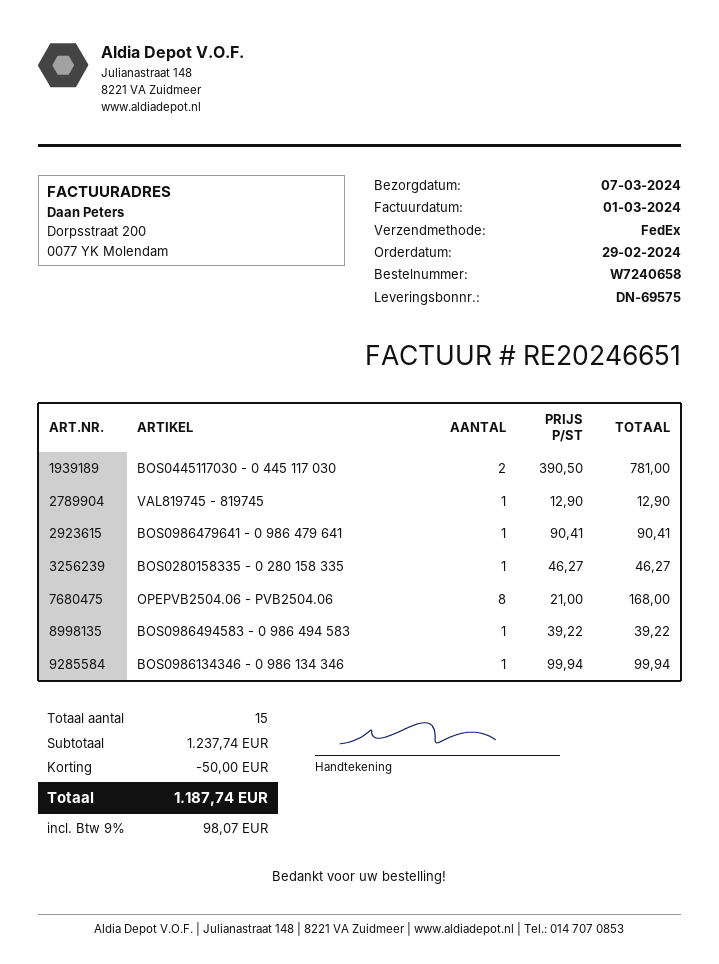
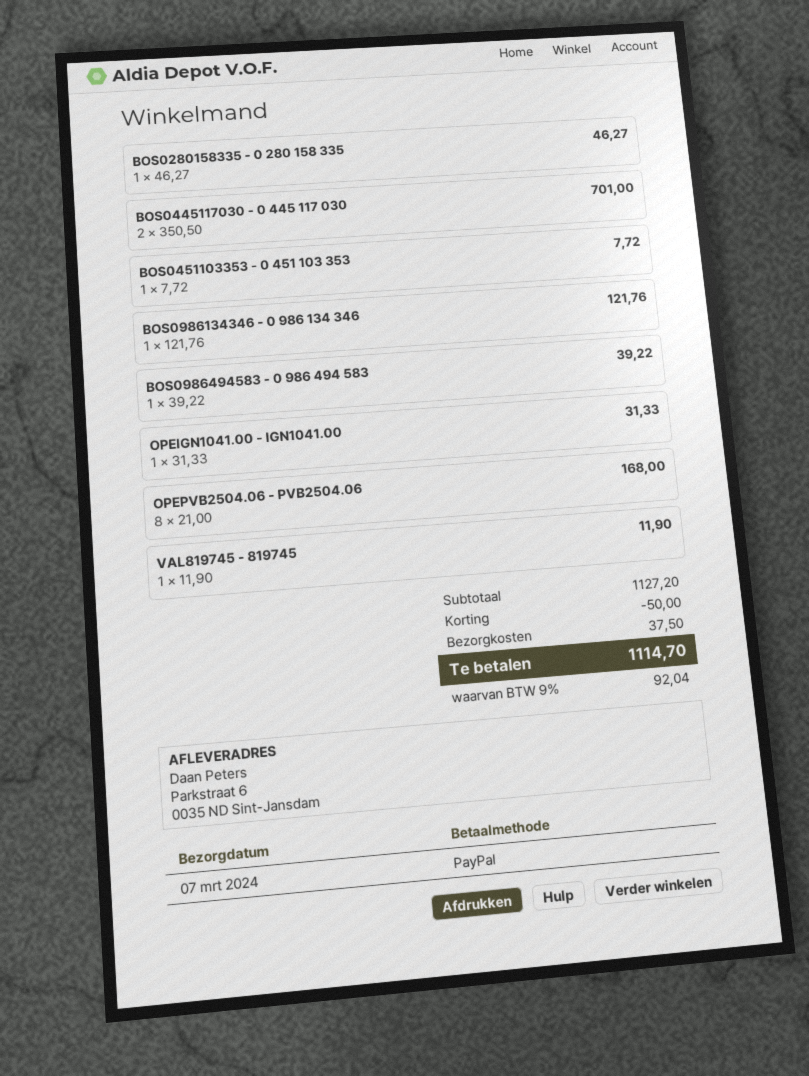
BOS0445117030 - 0 445 117 030: 2 x 390.50 = 781.00 -> 2 x 350.50 = 701.00
VAL819745 - 819745: 1 x 12.90 = 12.90 -> 1 x 11.90 = 11.90
BOS0986479641 - 0 986 479 641: 1 x 90.41 = 90.41 -> none
BOS0986134346 - 0 986 134 346: 1 x 99.94 = 99.94 -> 1 x 121.76 = 121.76
BOS0451103353 - 0 451 103 353: none -> 1 x 7.72 = 7.72
OPEIGN1041.00 - IGN1041.00: none -> 1 x 31.33 = 31.33
subtotal: 1237.74 -> 1127.20
shipping: none -> 37.50
tax: 9% = 98.07 -> 9% = 92.04
total: 1187.74 -> 1114.70

